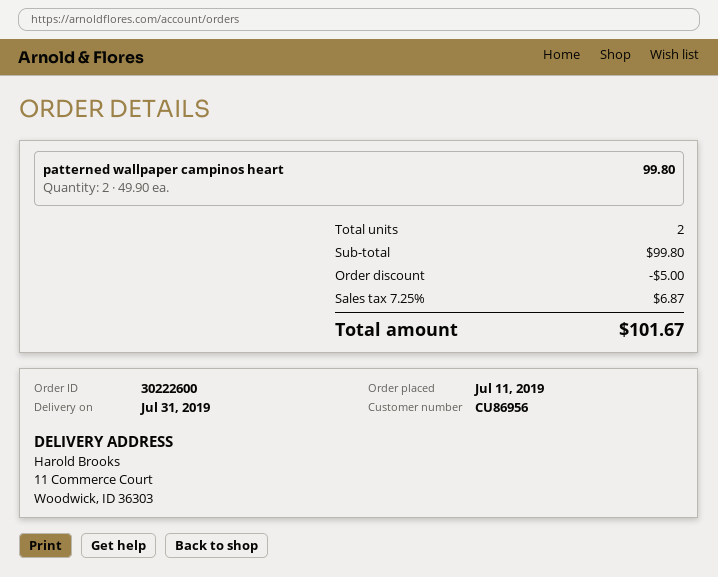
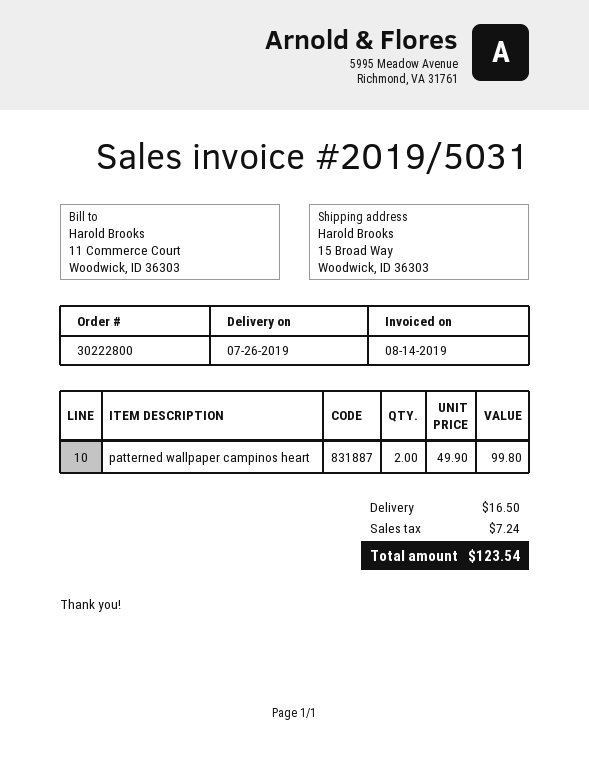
order number: 30222600 -> 30222800
delivery date: 2019-07-31 -> 2019-07-26
ship to: 11 Commerce Court, Woodwick, ID 36303 -> 15 Broad Way, Woodwick, ID 36303
discount: 5.00 -> none
shipping: none -> 16.50
tax: 6.87 -> 7.24
total: 101.67 -> 123.54

